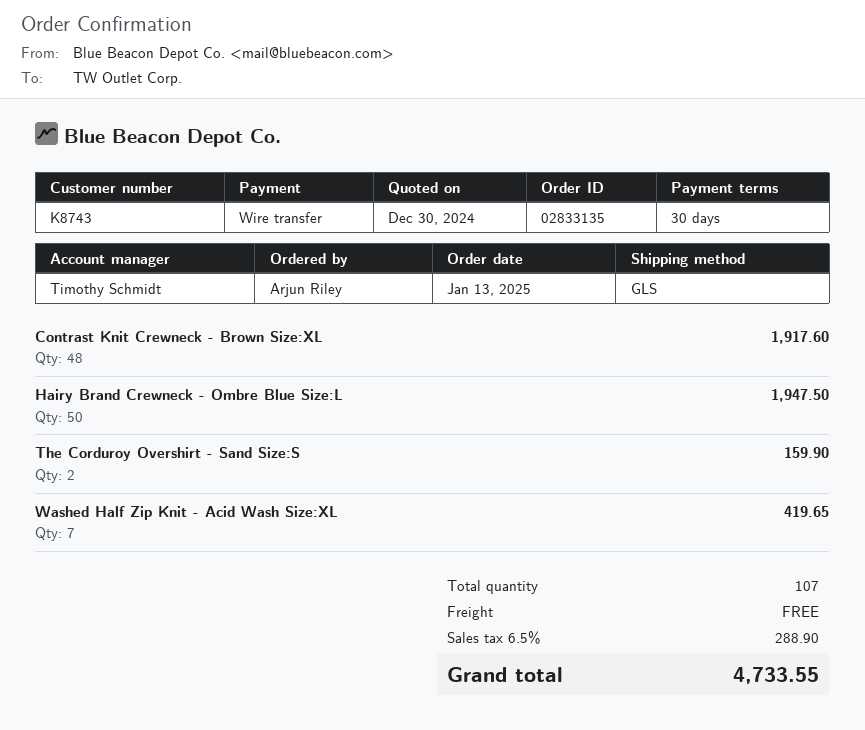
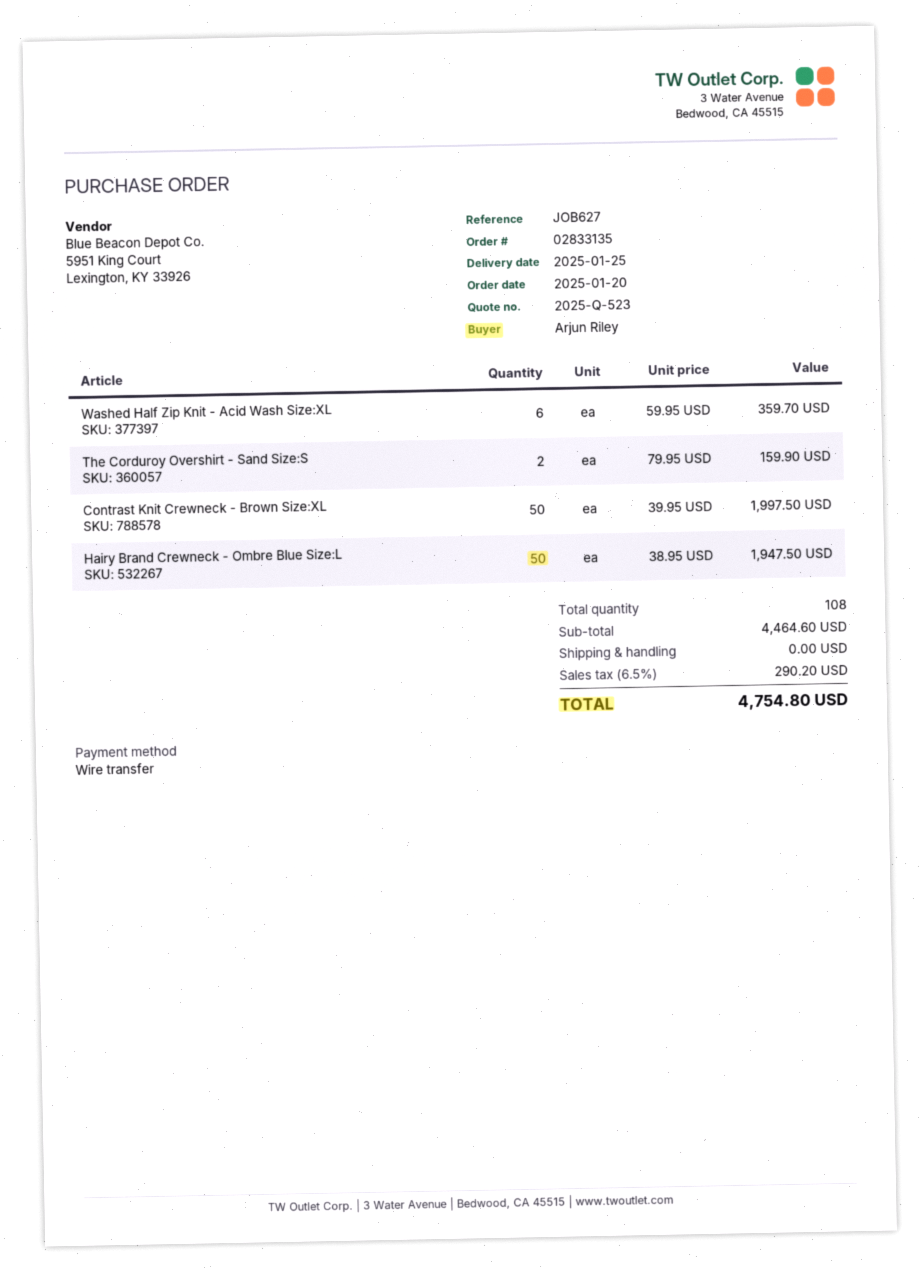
order date: 2025-01-13 -> 2025-01-20
Contrast Knit Crewneck - Brown Size:XL: 48 for 1917.60 -> 50 for 1997.50
Washed Half Zip Knit - Acid Wash Size:XL: 7 for 419.65 -> 6 for 359.70
total quantity: 107 -> 108
tax: 6.5% = 288.90 -> 6.5% = 290.20
total: 4733.55 -> 4754.80

